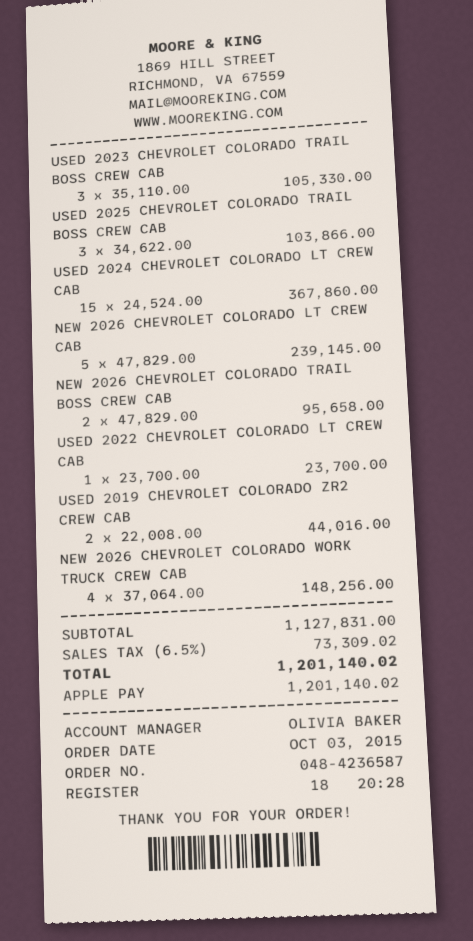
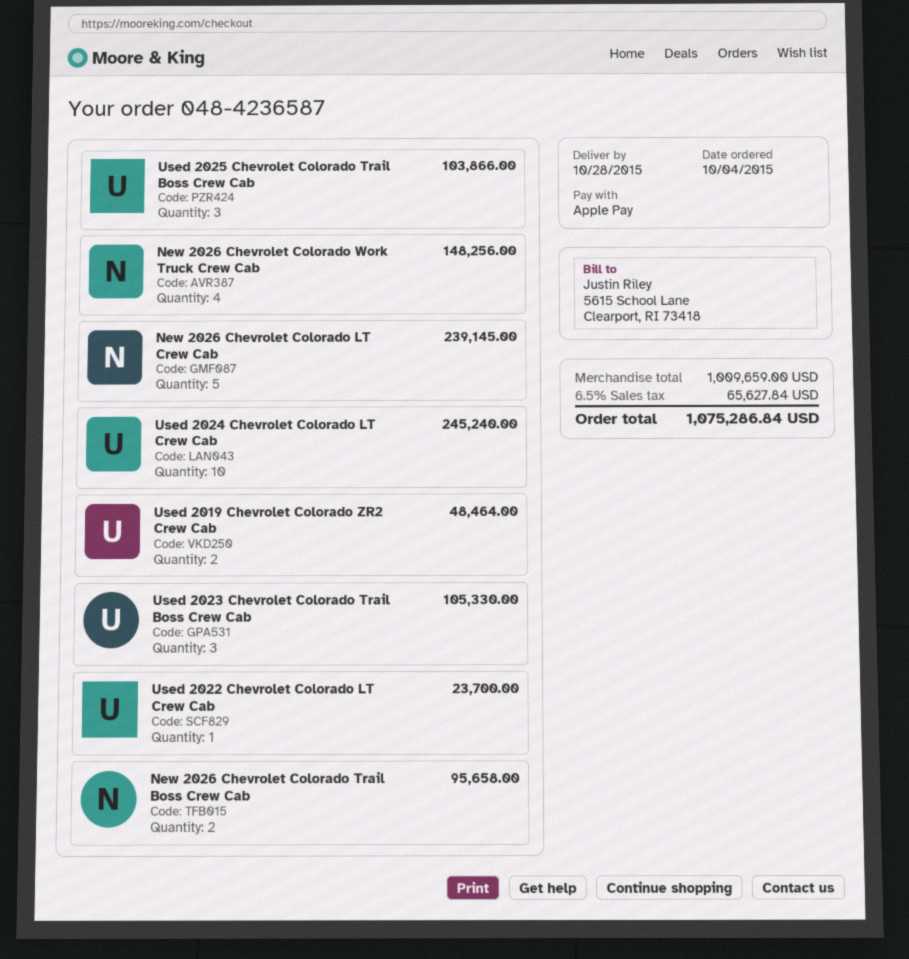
order date: 2015-10-03 -> 2015-10-04
USED 2024 CHEVROLET COLORADO LT CREW CAB: 15 for 367860.00 -> 10 for 245240.00
USED 2019 CHEVROLET COLORADO ZR2 CREW CAB: 2 for 44016.00 -> 2 for 48464.00
subtotal: 1127831.00 -> 1009659.00
tax: 6.5% = 73309.02 -> 6.5% = 65627.84
total: 1201140.02 -> 1075286.84

